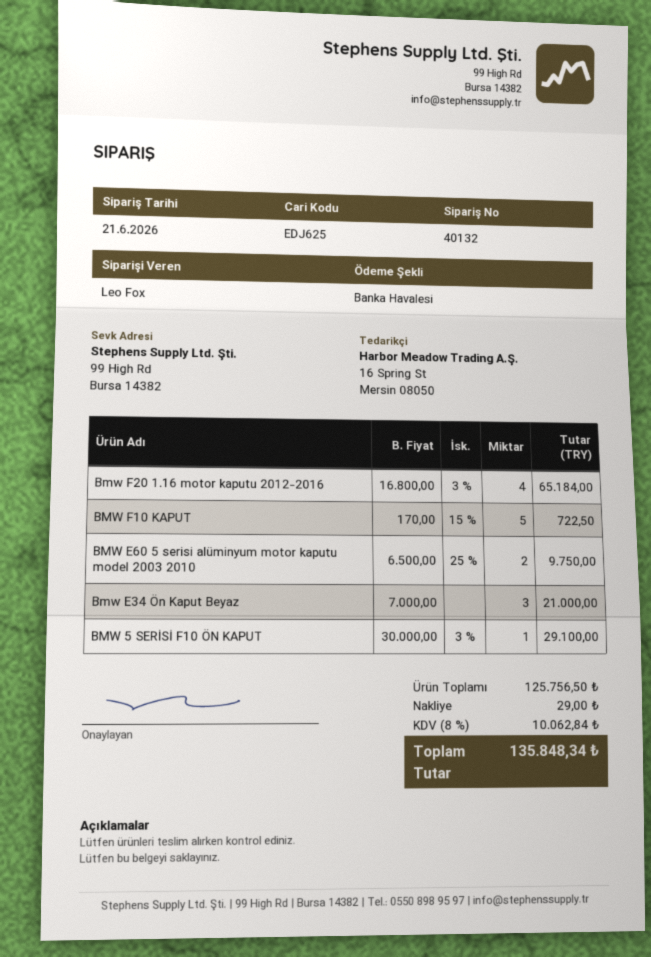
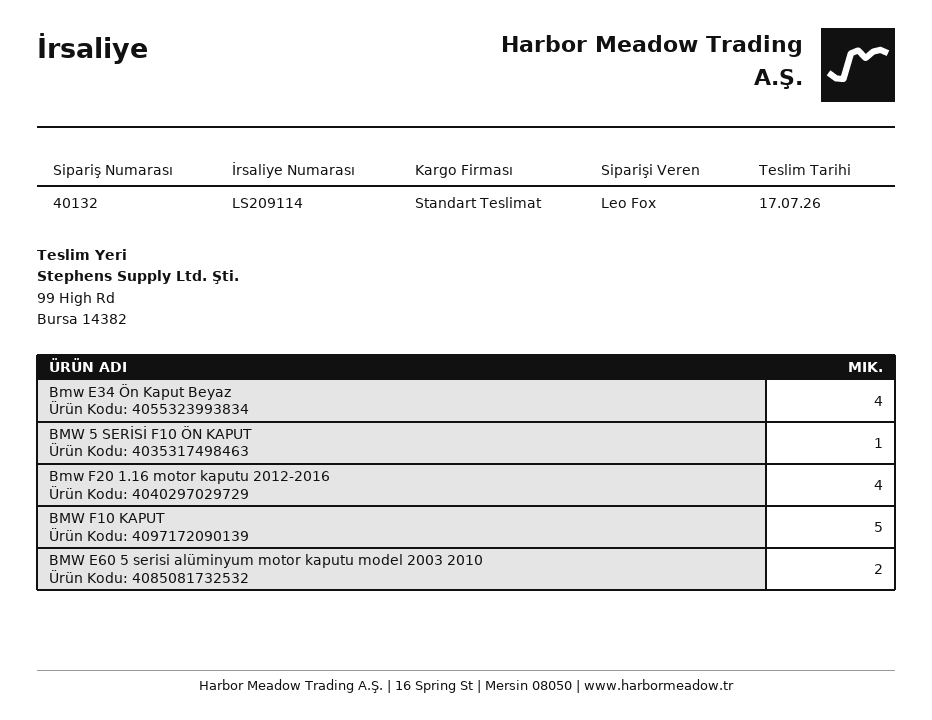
Bmw E34 Ön Kaput Beyaz: 3 -> 4

